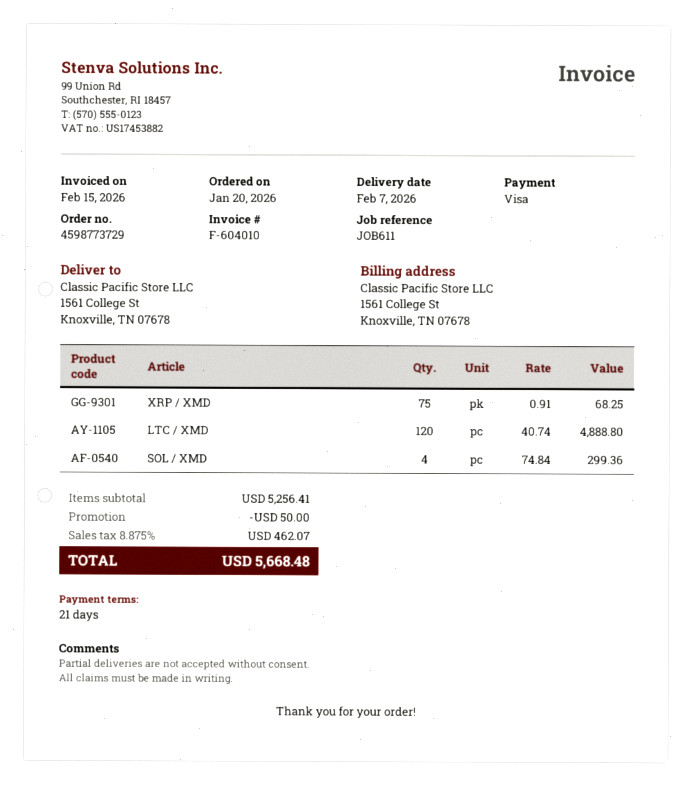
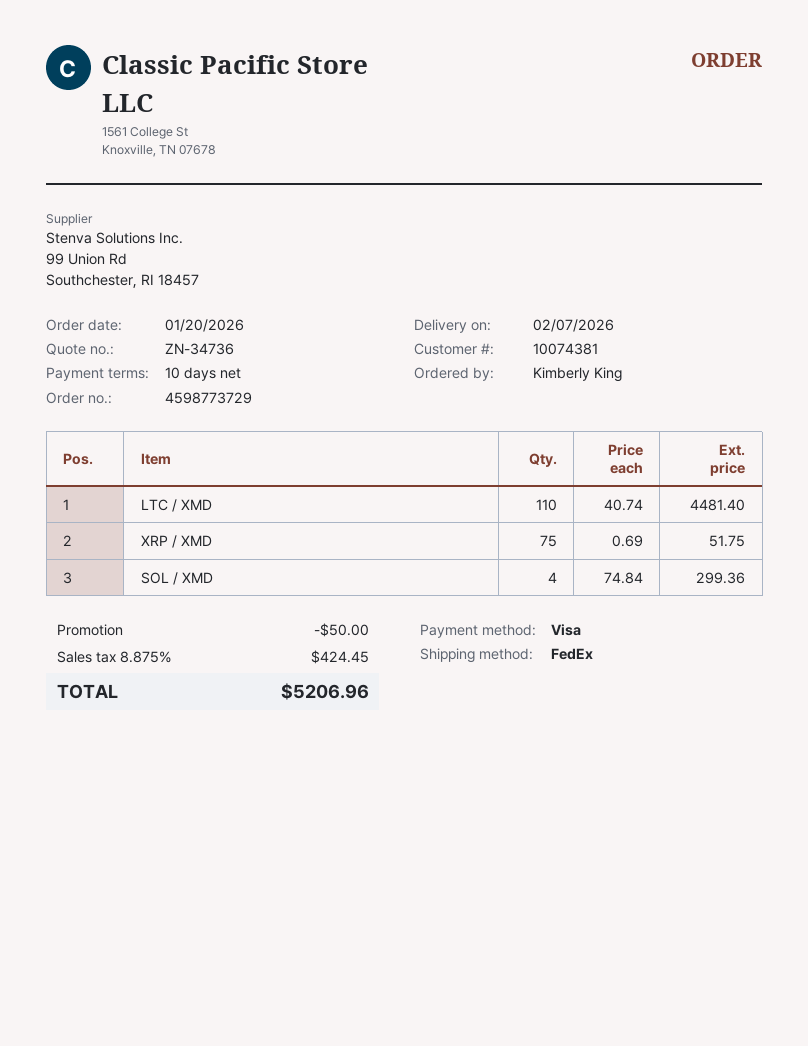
payment terms: 21 days -> 10 days
XRP / XMD: 75 x 0.91 = 68.25 -> 75 x 0.69 = 51.75
LTC / XMD: 120 x 40.74 = 4888.80 -> 110 x 40.74 = 4481.40
tax: 8.875% = 462.07 -> 8.875% = 424.45
total: 5668.48 -> 5206.96

